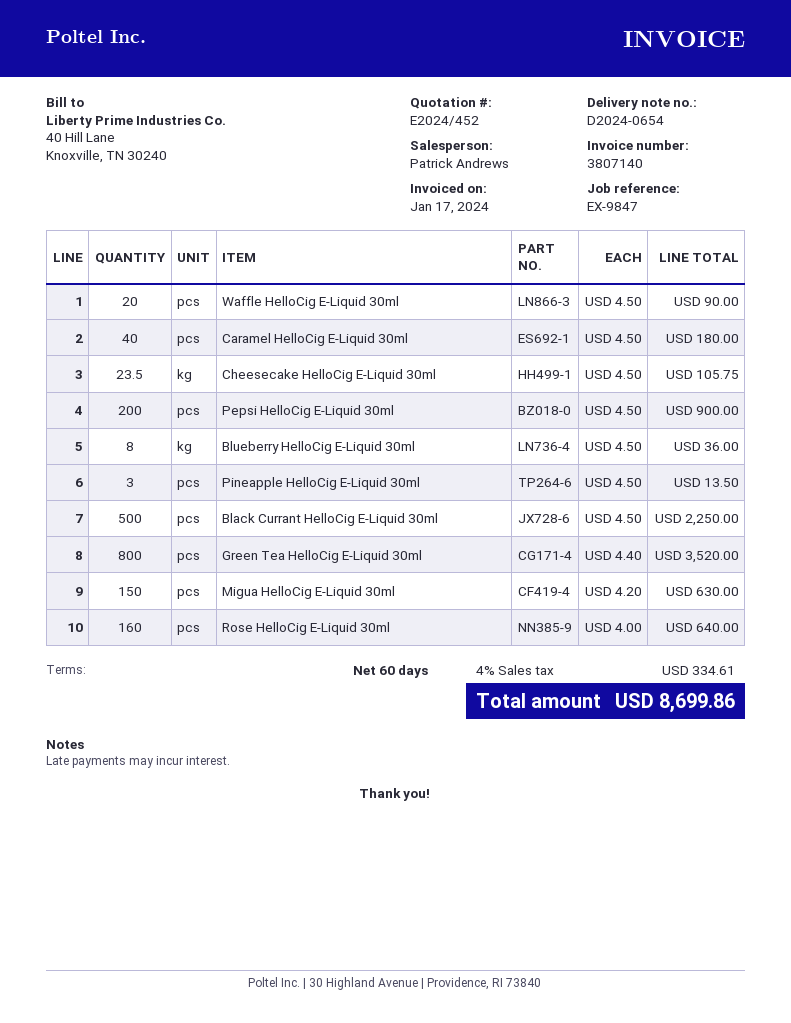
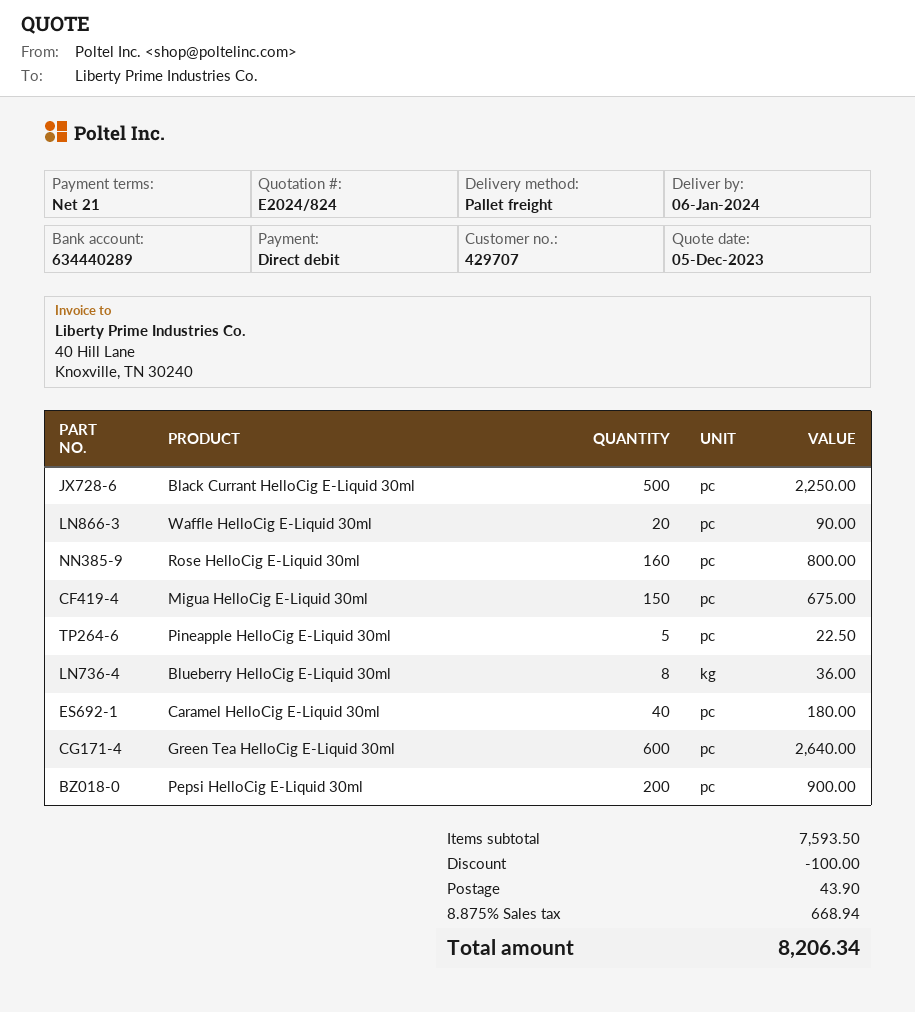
quote number: E2024/452 -> E2024/824
payment terms: 60 days -> 21 days
Cheesecake HelloCig E-Liquid 30ml: 23.5 for 105.75 -> none
Pineapple HelloCig E-Liquid 30ml: 3 for 13.50 -> 5 for 22.50
Green Tea HelloCig E-Liquid 30ml: 800 for 3520.00 -> 600 for 2640.00
Migua HelloCig E-Liquid 30ml: 150 for 630.00 -> 150 for 675.00
Rose HelloCig E-Liquid 30ml: 160 for 640.00 -> 160 for 800.00
discount: none -> 100.00
shipping: none -> 43.90
tax: 4% = 334.61 -> 8.875% = 668.94
total: 8699.86 -> 8206.34

